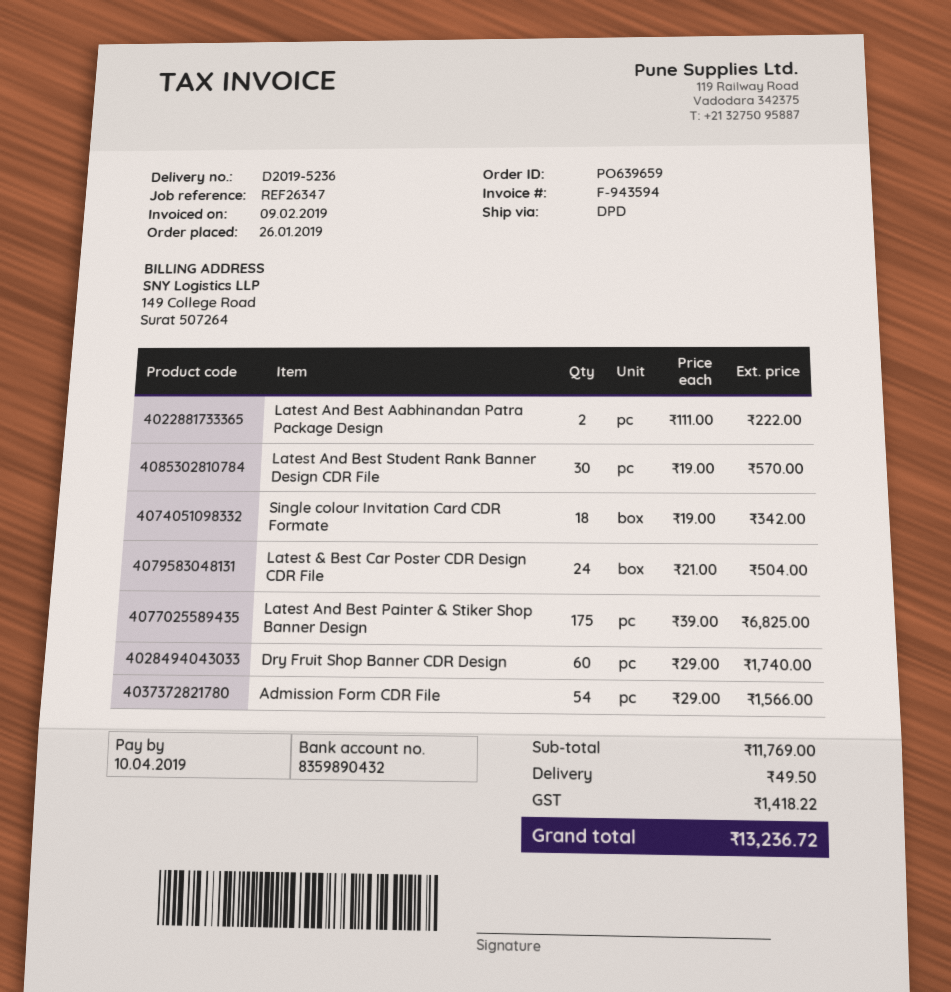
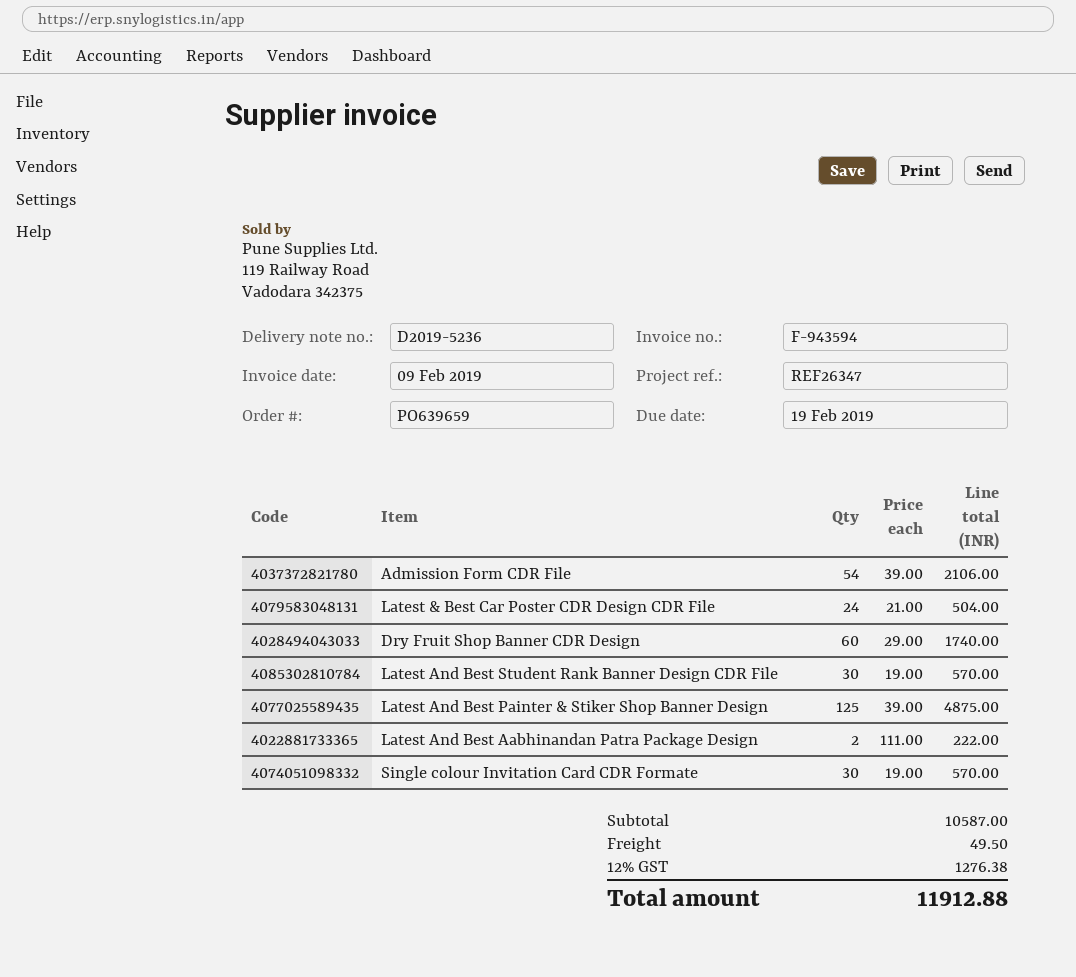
due date: 2019-04-10 -> 2019-02-19
Single colour Invitation Card CDR Formate: 18 x 19.00 = 342.00 -> 30 x 19.00 = 570.00
Latest And Best Painter & Stiker Shop Banner Design: 175 x 39.00 = 6825.00 -> 125 x 39.00 = 4875.00
Admission Form CDR File: 54 x 29.00 = 1566.00 -> 54 x 39.00 = 2106.00
subtotal: 11769.00 -> 10587.00
tax: 1418.22 -> 1276.38
total: 13236.72 -> 11912.88

